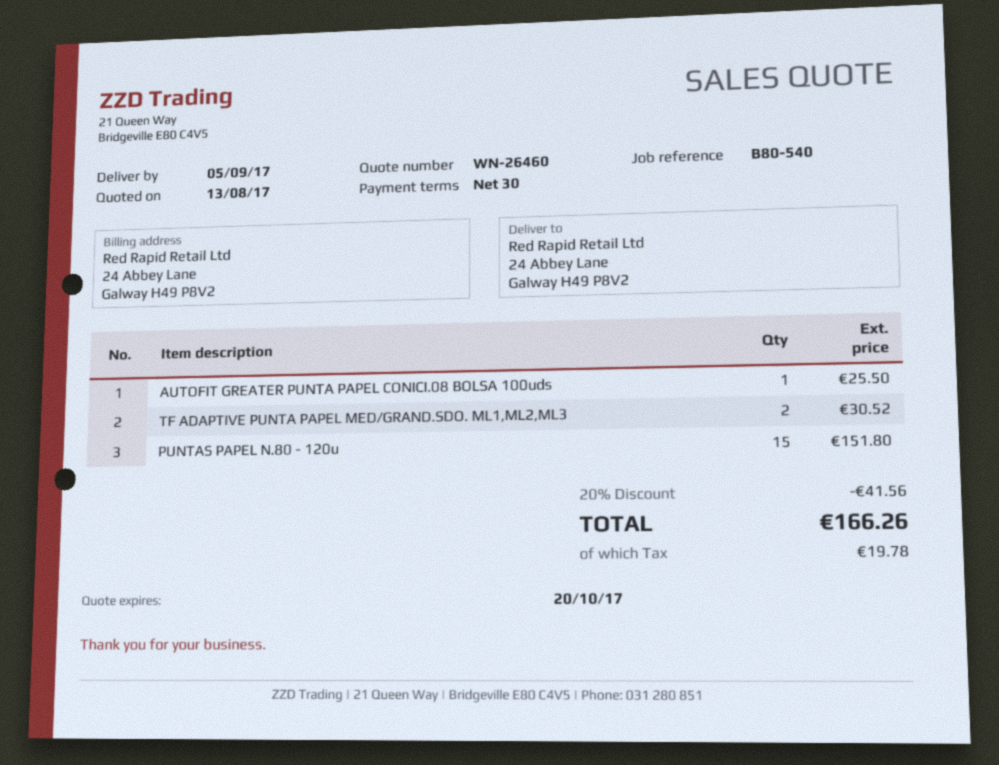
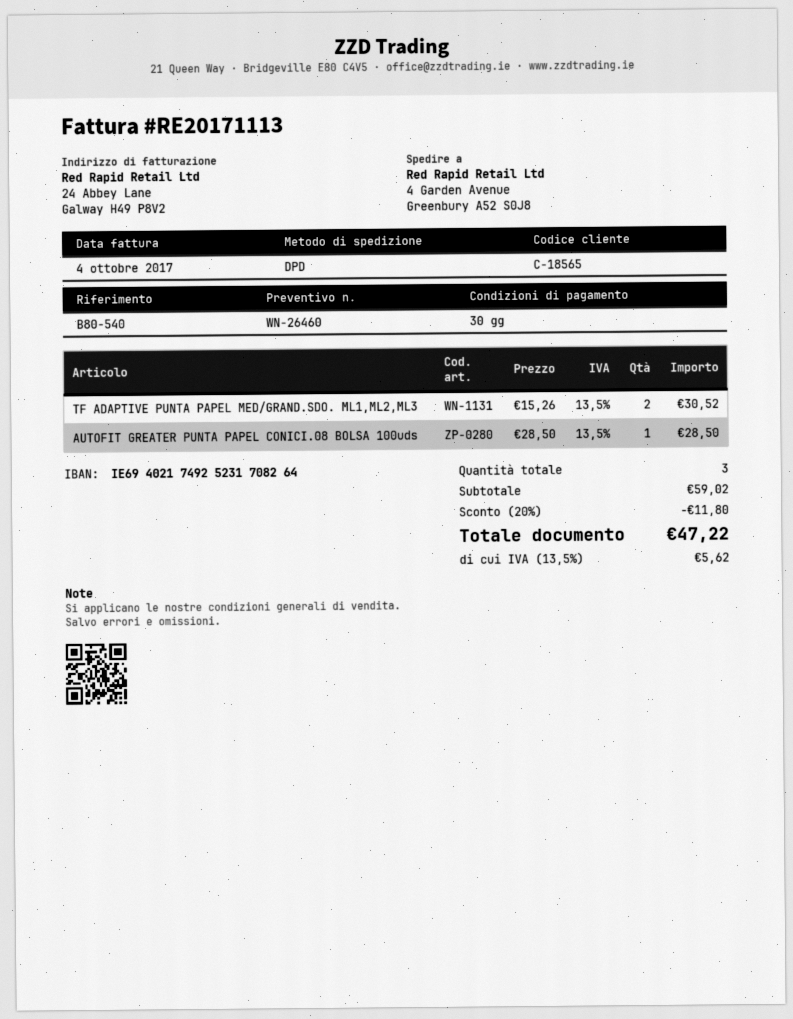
ship to: 24 Abbey Lane, Galway H49 P8V2 -> 4 Garden Avenue, Greenbury A52 S0J8
AUTOFIT GREATER PUNTA PAPEL CONICI.08 BOLSA 100uds: 1 for 25.50 -> 1 for 28.50
PUNTAS PAPEL N.80 - 120u: 15 for 151.80 -> none
discount: 20% = 41.56 -> 20% = 11.80
tax: 19.78 -> 5.62
total: 166.26 -> 47.22

